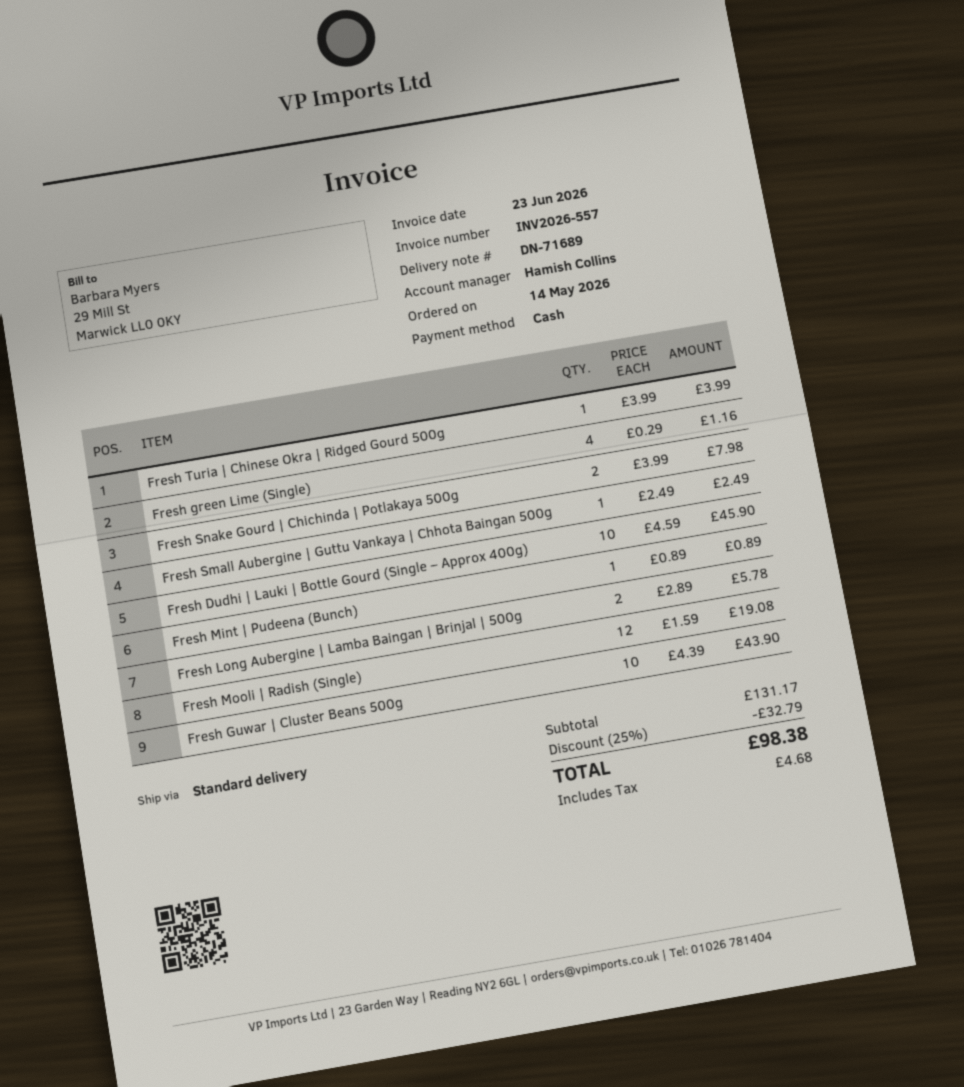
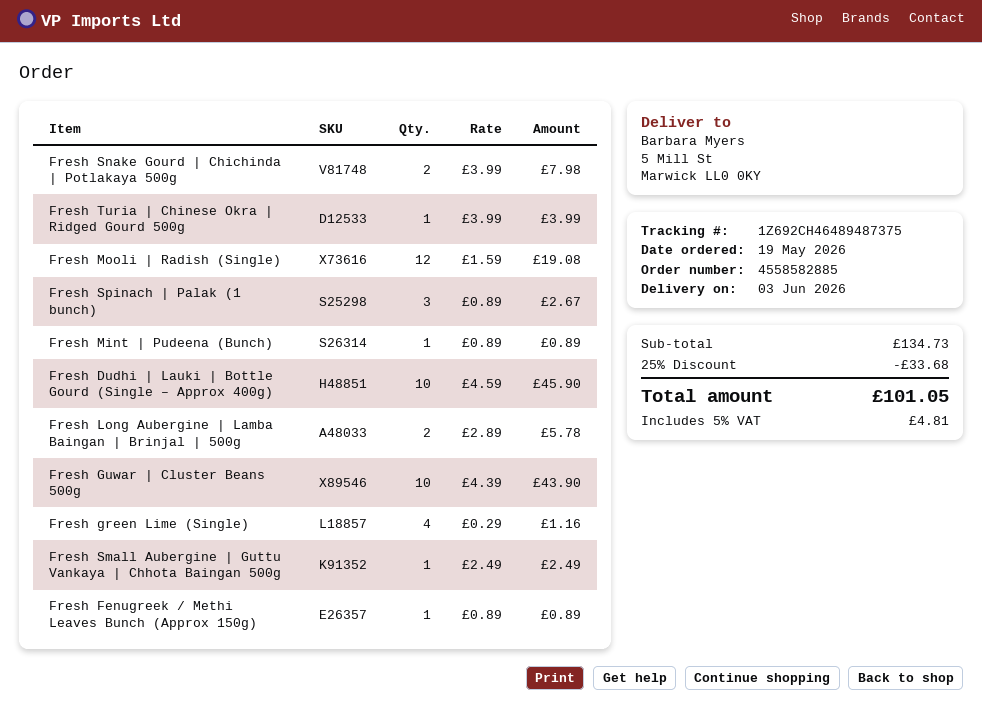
order date: 2026-05-14 -> 2026-05-19
Fresh Spinach | Palak (1 bunch): none -> 3 x 0.89 = 2.67
Fresh Fenugreek / Methi Leaves Bunch (Approx 150g): none -> 1 x 0.89 = 0.89
subtotal: 131.17 -> 134.73
discount: 25% = 32.79 -> 25% = 33.68
tax: 4.68 -> 4.81
total: 98.38 -> 101.05

